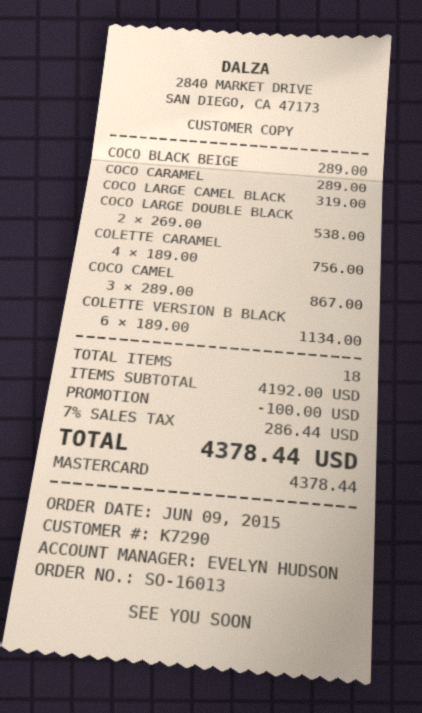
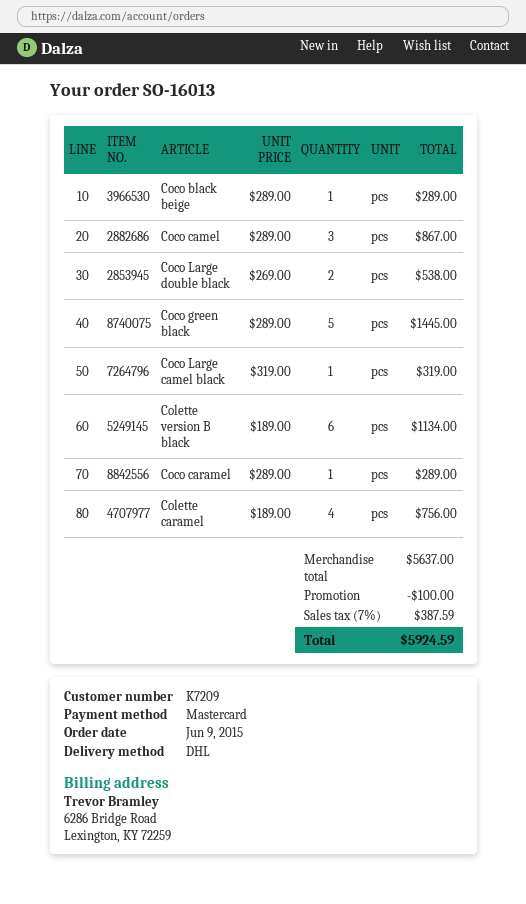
customer number: K7290 -> K7209
Coco green black: none -> 5 x 289.00 = 1445.00
subtotal: 4192.00 -> 5637.00
tax: 7% = 286.44 -> 7% = 387.59
total: 4378.44 -> 5924.59

